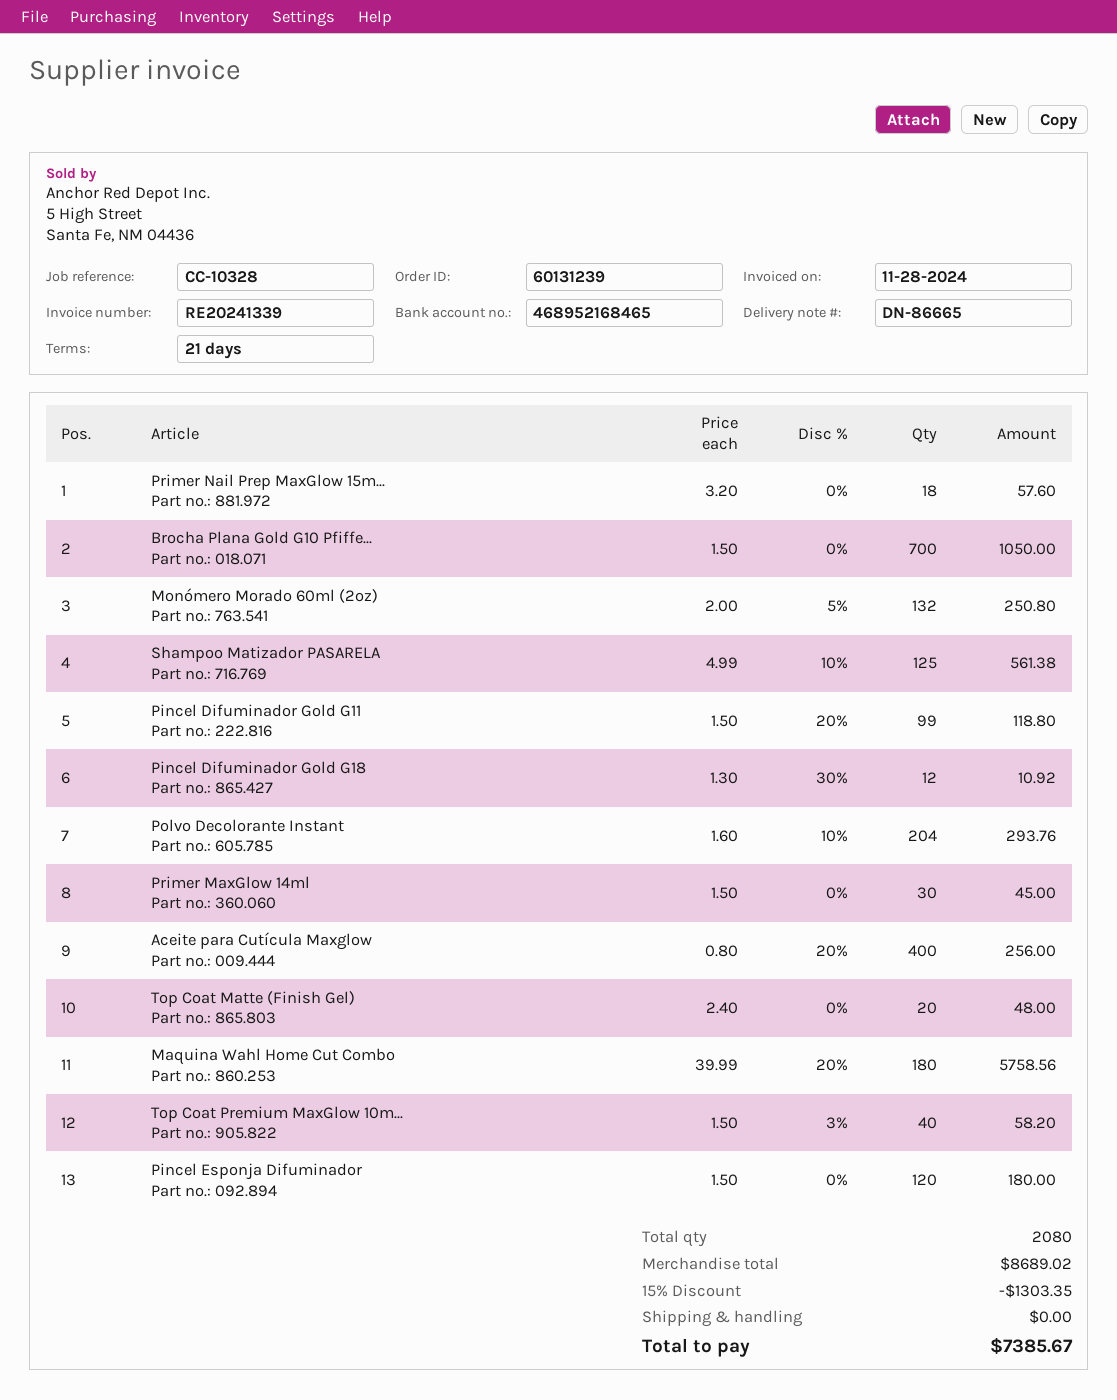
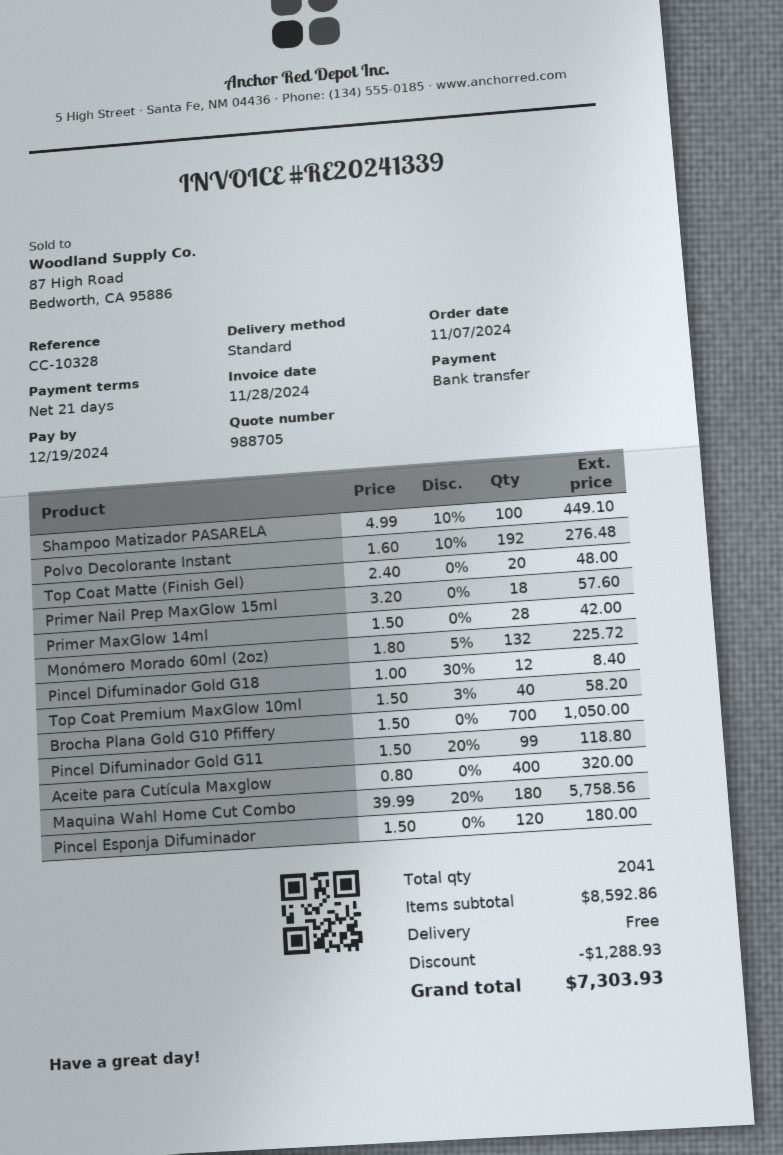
Monómero Morado 60ml (2oz): 132 x 2.00 - 5% = 250.80 -> 132 x 1.80 - 5% = 225.72
Shampoo Matizador PASARELA: 125 x 4.99 - 10% = 561.38 -> 100 x 4.99 - 10% = 449.10
Pincel Difuminador Gold G18: 12 x 1.30 - 30% = 10.92 -> 12 x 1.00 - 30% = 8.40
Polvo Decolorante Instant: 204 x 1.60 - 10% = 293.76 -> 192 x 1.60 - 10% = 276.48
Primer MaxGlow 14ml: 30 x 1.50 = 45.00 -> 28 x 1.50 = 42.00
Aceite para Cutícula Maxglow: 400 x 0.80 - 20% = 256.00 -> 400 x 0.80 = 320.00
total quantity: 2080 -> 2041
subtotal: 8689.02 -> 8592.86
discount: 1303.35 -> 1288.93
total: 7385.67 -> 7303.93

